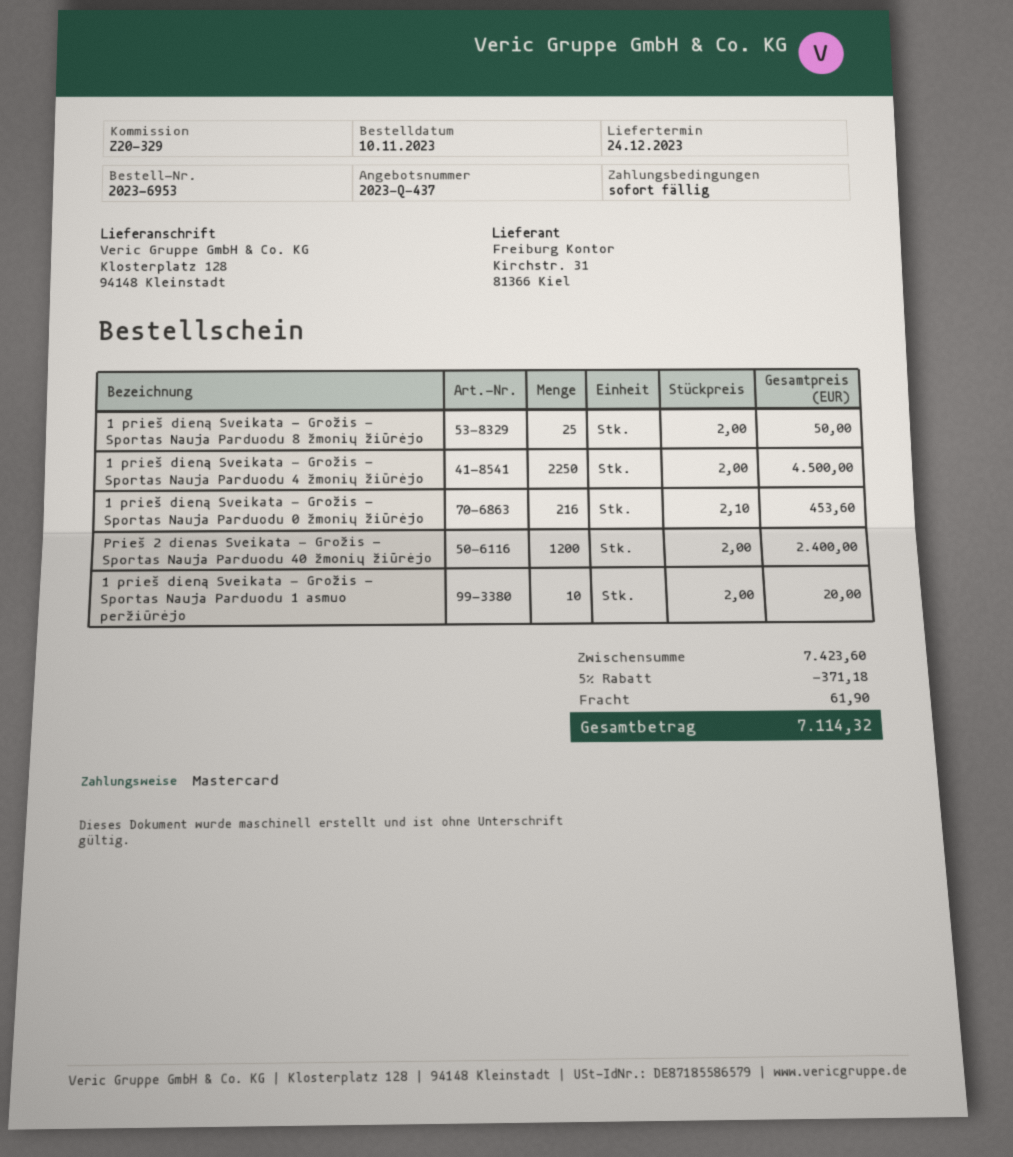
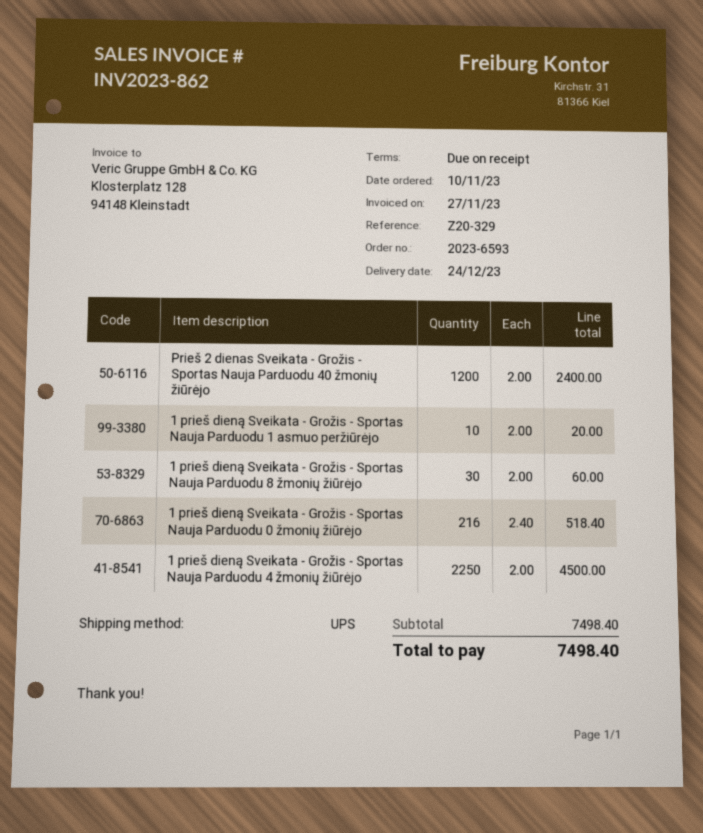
order number: 2023-6953 -> 2023-6593
1 prieš dieną Sveikata - Grožis - Sportas Nauja Parduodu 8 žmonių žiūrėjo: 25 x 2.00 = 50.00 -> 30 x 2.00 = 60.00
1 prieš dieną Sveikata - Grožis - Sportas Nauja Parduodu 0 žmonių žiūrėjo: 216 x 2.10 = 453.60 -> 216 x 2.40 = 518.40
subtotal: 7423.60 -> 7498.40
discount: 5% = 371.18 -> none
shipping: 61.90 -> none
total: 7114.32 -> 7498.40

